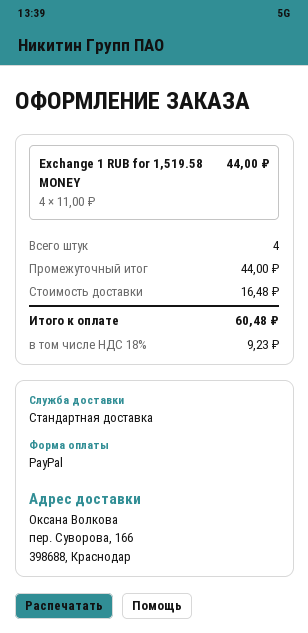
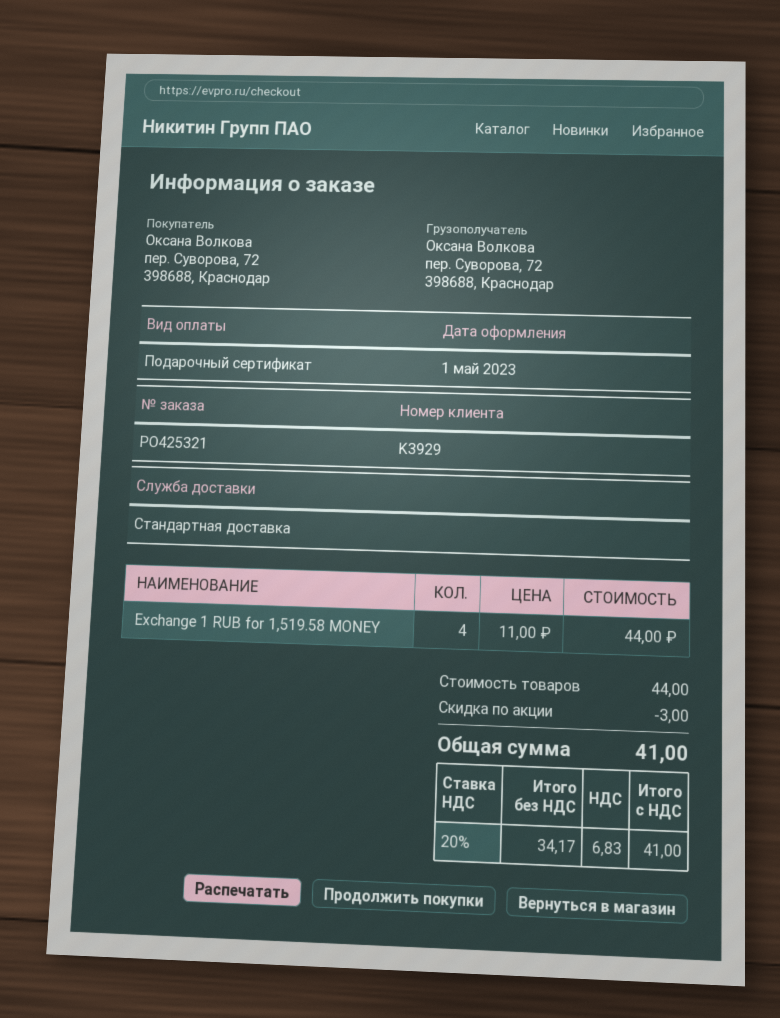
payment method: PayPal -> gift card
ship to: пер. Суворова, 166, 398688, Краснодар -> пер. Суворова, 72, 398688, Краснодар
discount: none -> 3.00
shipping: 16.48 -> none
tax: 18% = 9.23 -> 20% = 6.83
total: 60.48 -> 41.00

